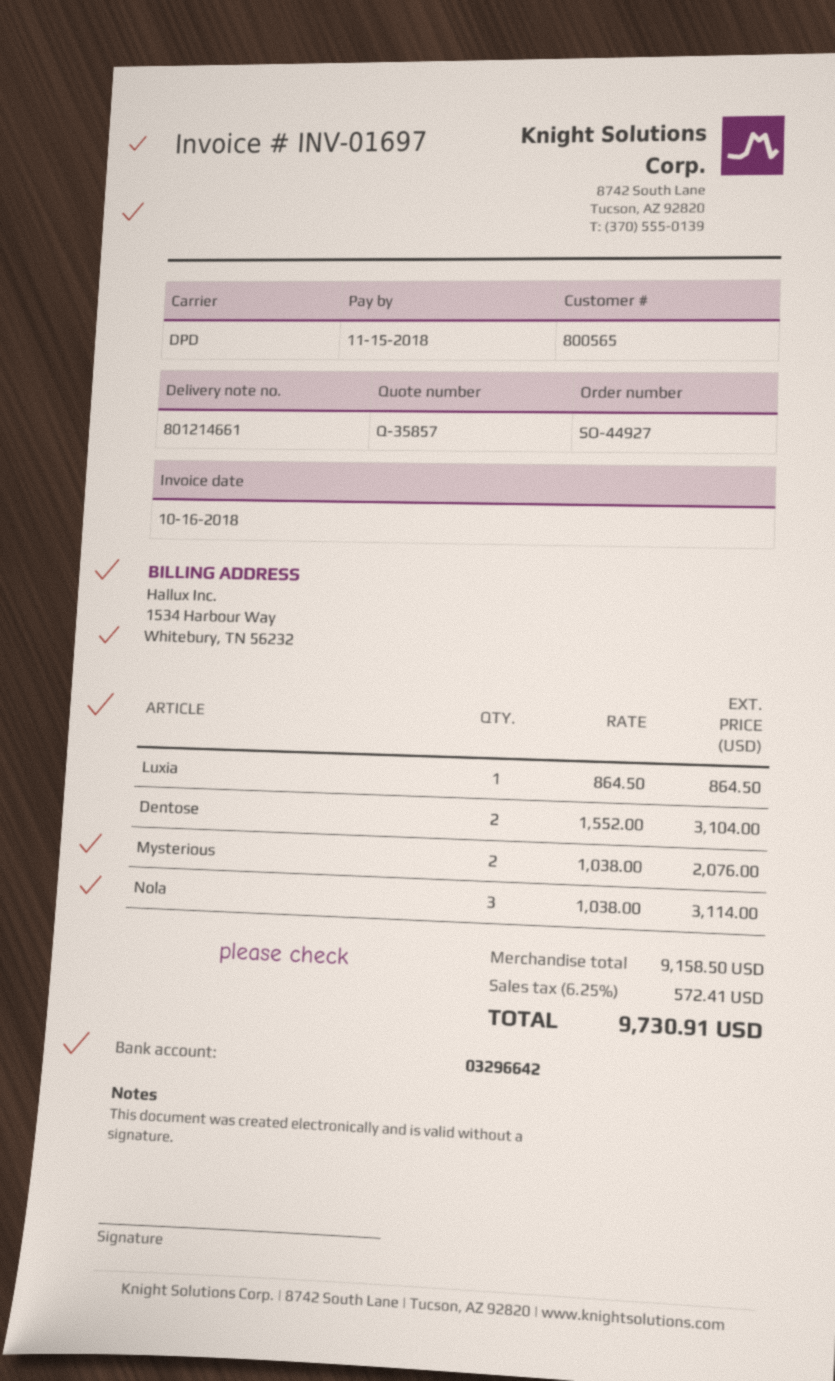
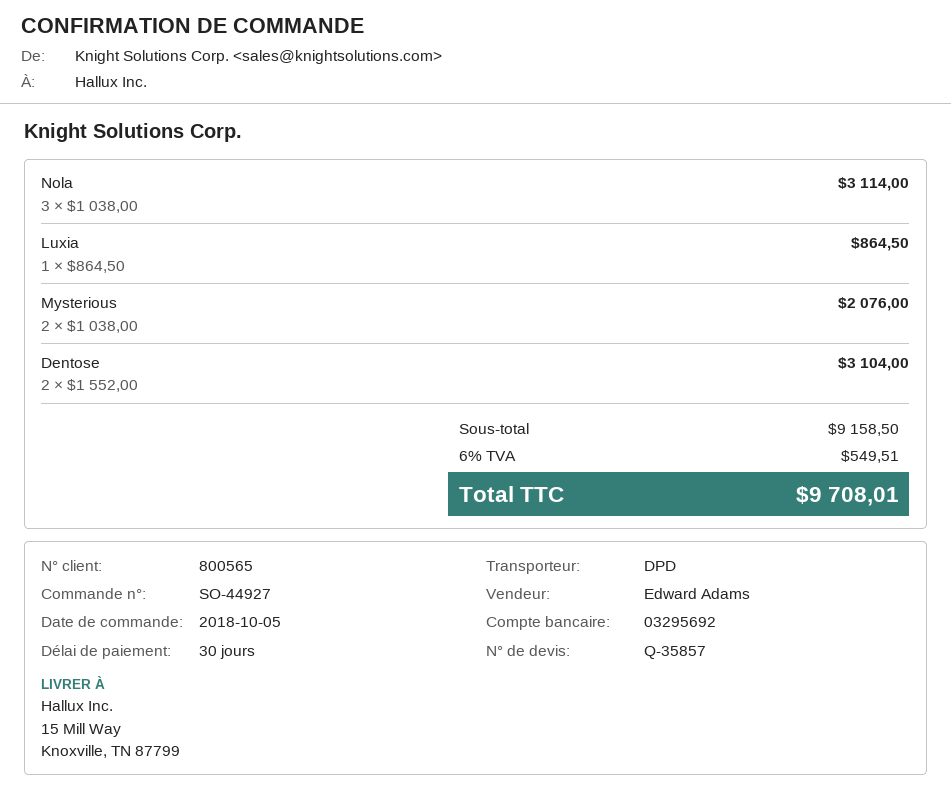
bank account: 03296642 -> 03295692
tax: 6.25% = 572.41 -> 6% = 549.51
total: 9730.91 -> 9708.01

